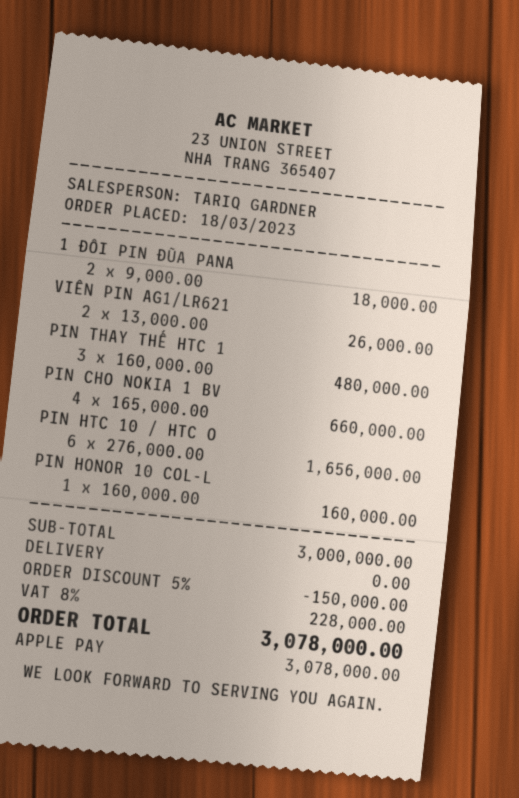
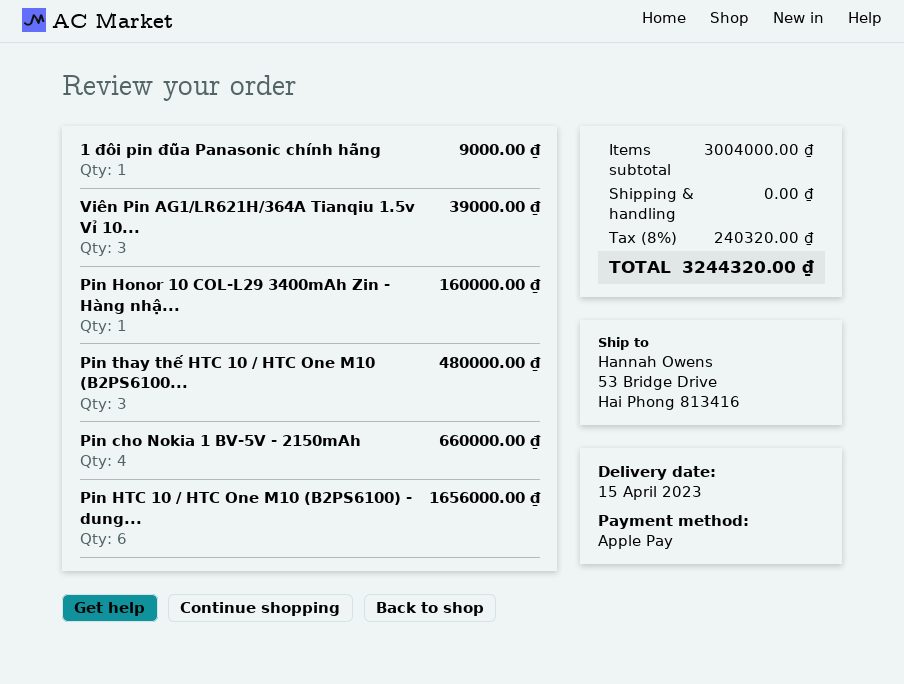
1 ĐÔI PIN ĐŨA PANA: 2 for 18000.00 -> 1 for 9000.00
VIÊN PIN AG1/LR621: 2 for 26000.00 -> 3 for 39000.00
subtotal: 3000000.00 -> 3004000.00
discount: 5% = 150000.00 -> none
tax: 8% = 228000.00 -> 8% = 240320.00
total: 3078000.00 -> 3244320.00

